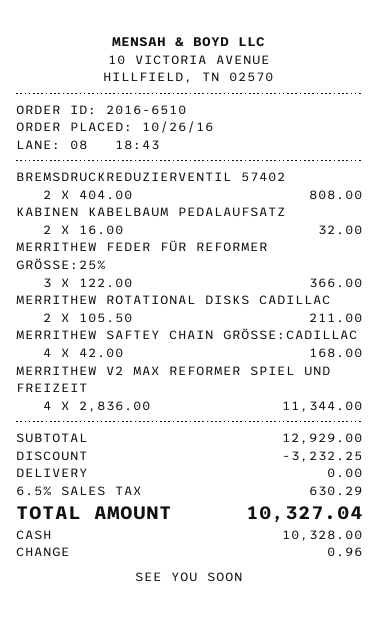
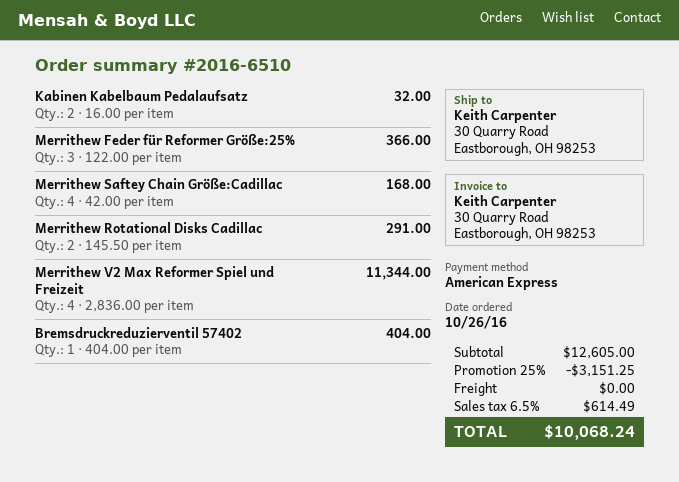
payment method: cash -> American Express
BREMSDRUCKREDUZIERVENTIL 57402: 2 x 404.00 = 808.00 -> 1 x 404.00 = 404.00
MERRITHEW ROTATIONAL DISKS CADILLAC: 2 x 105.50 = 211.00 -> 2 x 145.50 = 291.00
subtotal: 12929.00 -> 12605.00
discount: 3232.25 -> 3151.25
tax: 6.5% = 630.29 -> 6.5% = 614.49
total: 10327.04 -> 10068.24

